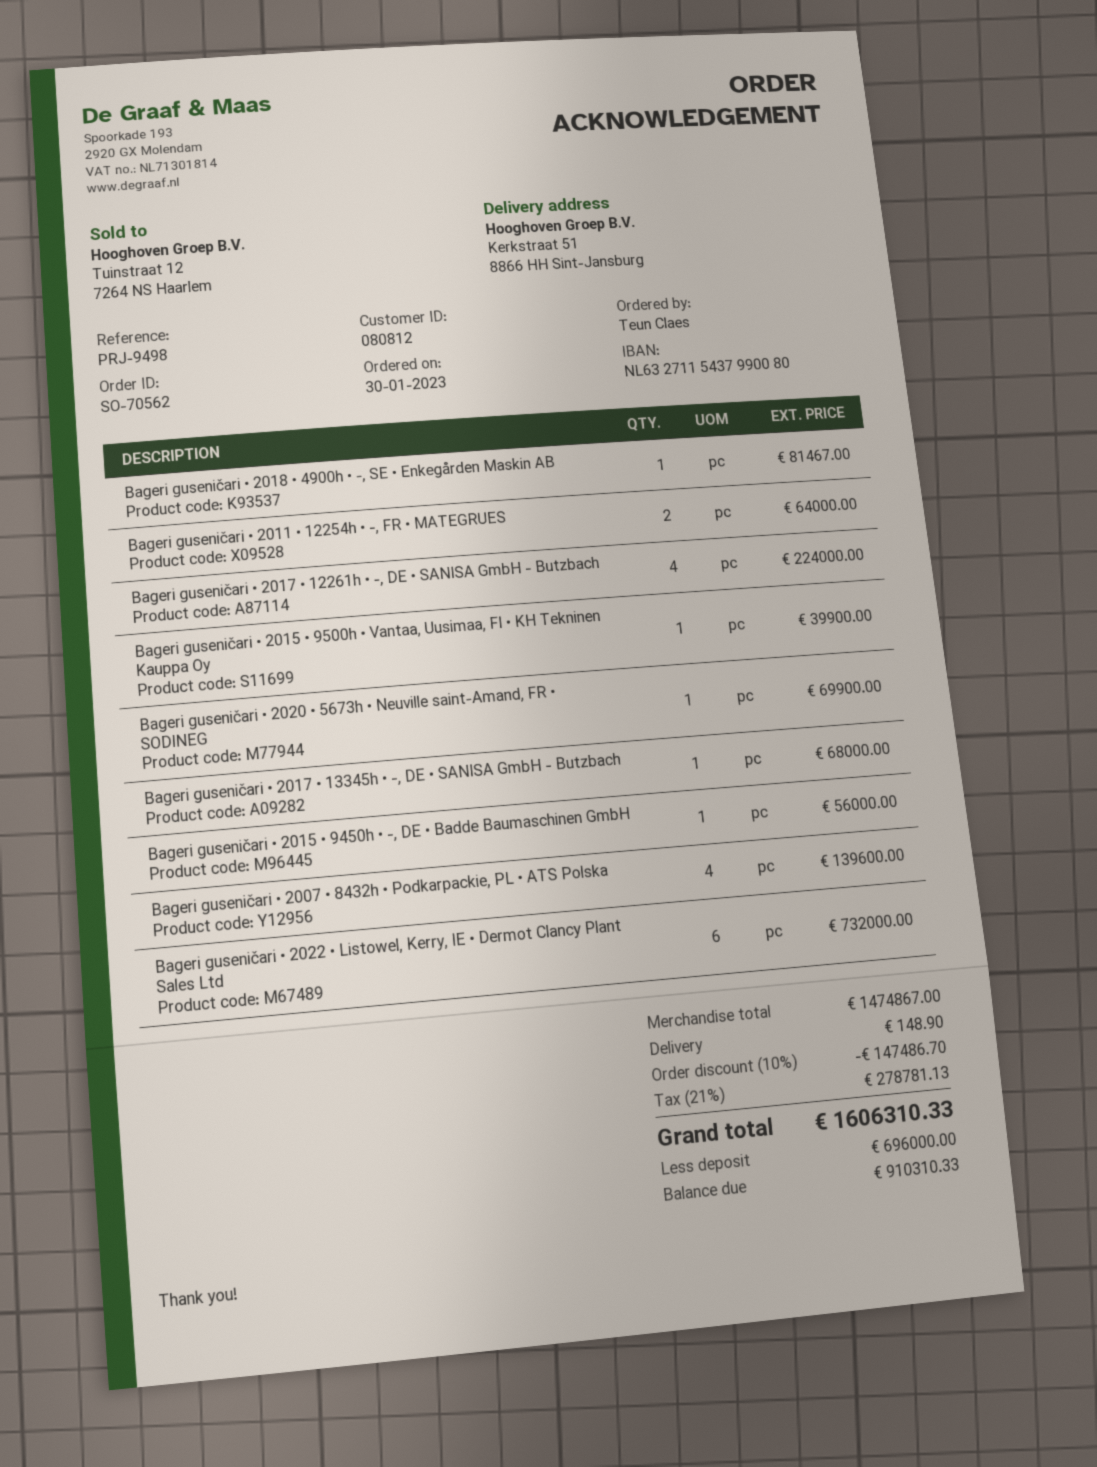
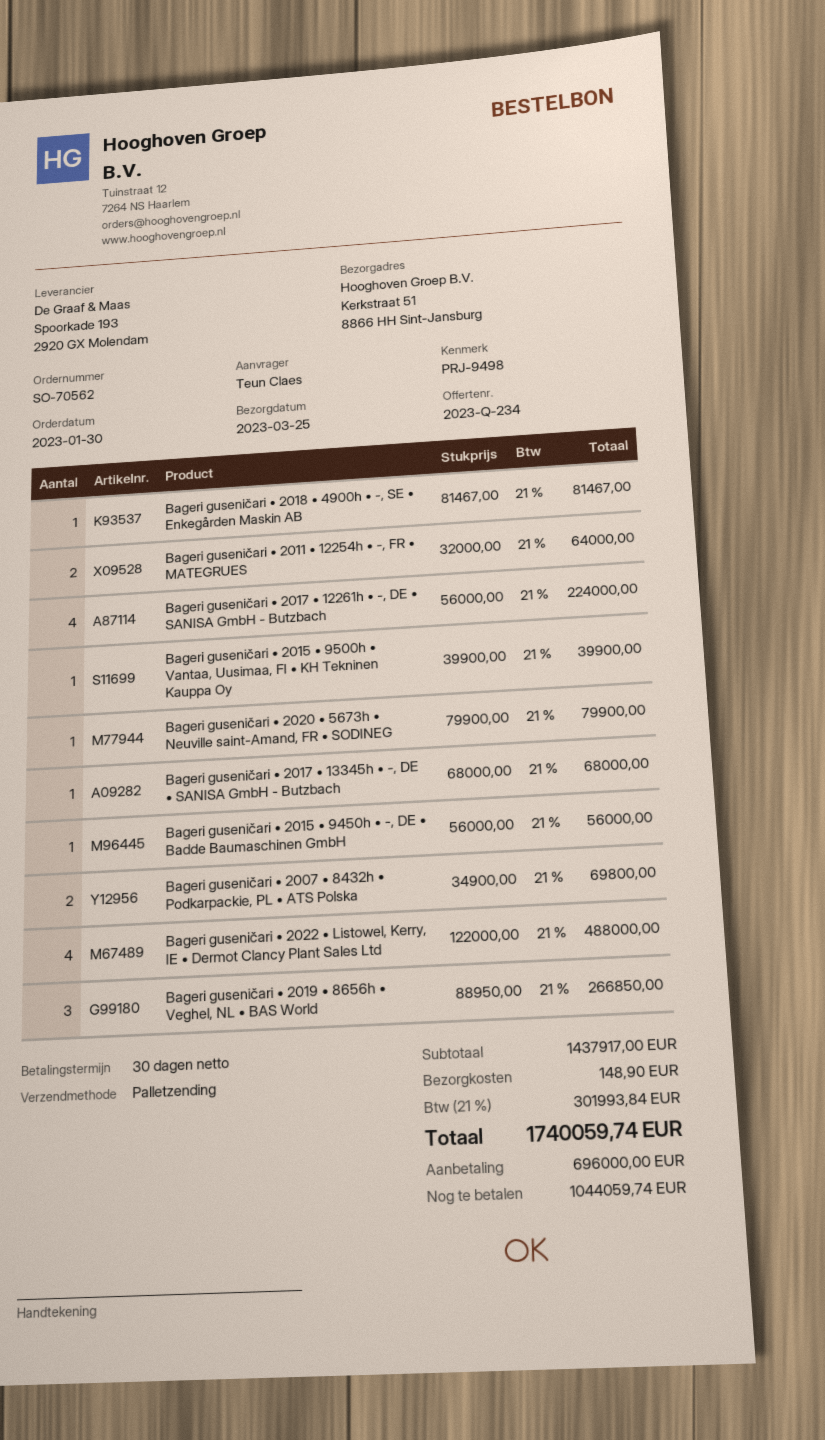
Bageri guseničari • 2020 • 5673h • Neuville saint-Amand, FR • SODINEG: 1 for 69900.00 -> 1 for 79900.00
Bageri guseničari • 2007 • 8432h • Podkarpackie, PL • ATS Polska: 4 for 139600.00 -> 2 for 69800.00
Bageri guseničari • 2022 • Listowel, Kerry, IE • Dermot Clancy Plant Sales Ltd: 6 for 732000.00 -> 4 for 488000.00
Bageri guseničari • 2019 • 8656h • Veghel, NL • BAS World: none -> 3 for 266850.00
subtotal: 1474867.00 -> 1437917.00
discount: 10% = 147486.70 -> none
tax: 21% = 278781.13 -> 21% = 301993.84
total: 1606310.33 -> 1740059.74
balance: 910310.33 -> 1044059.74

